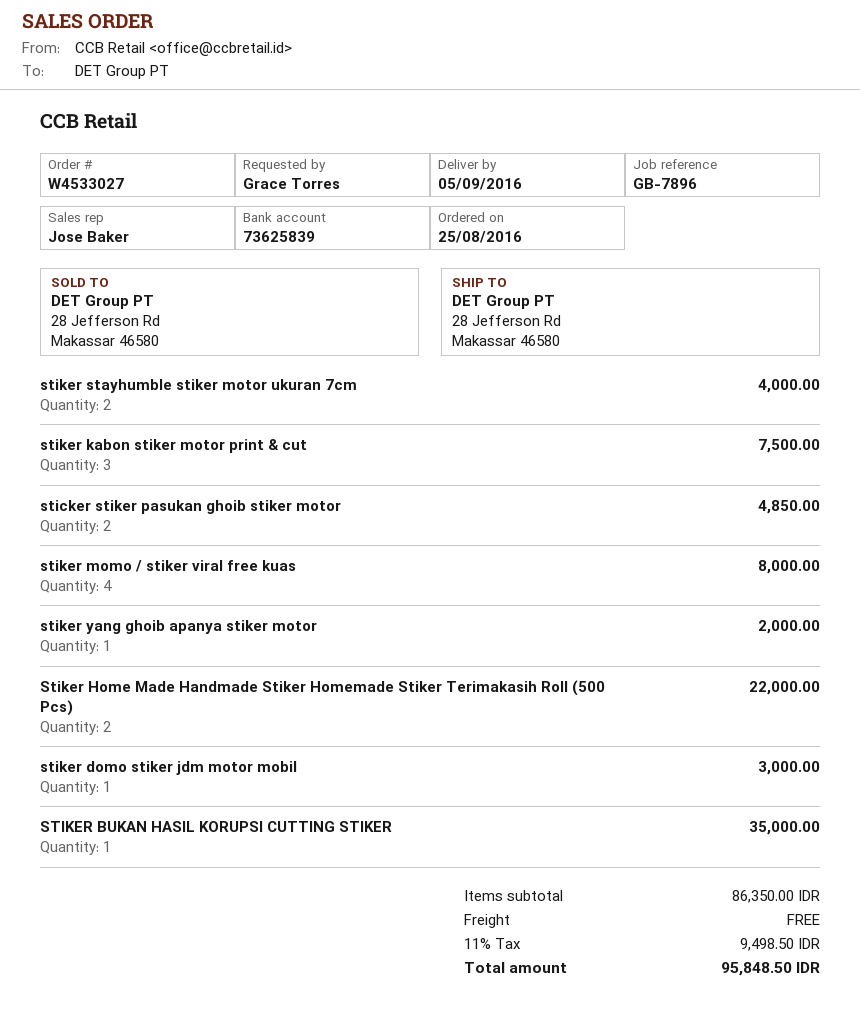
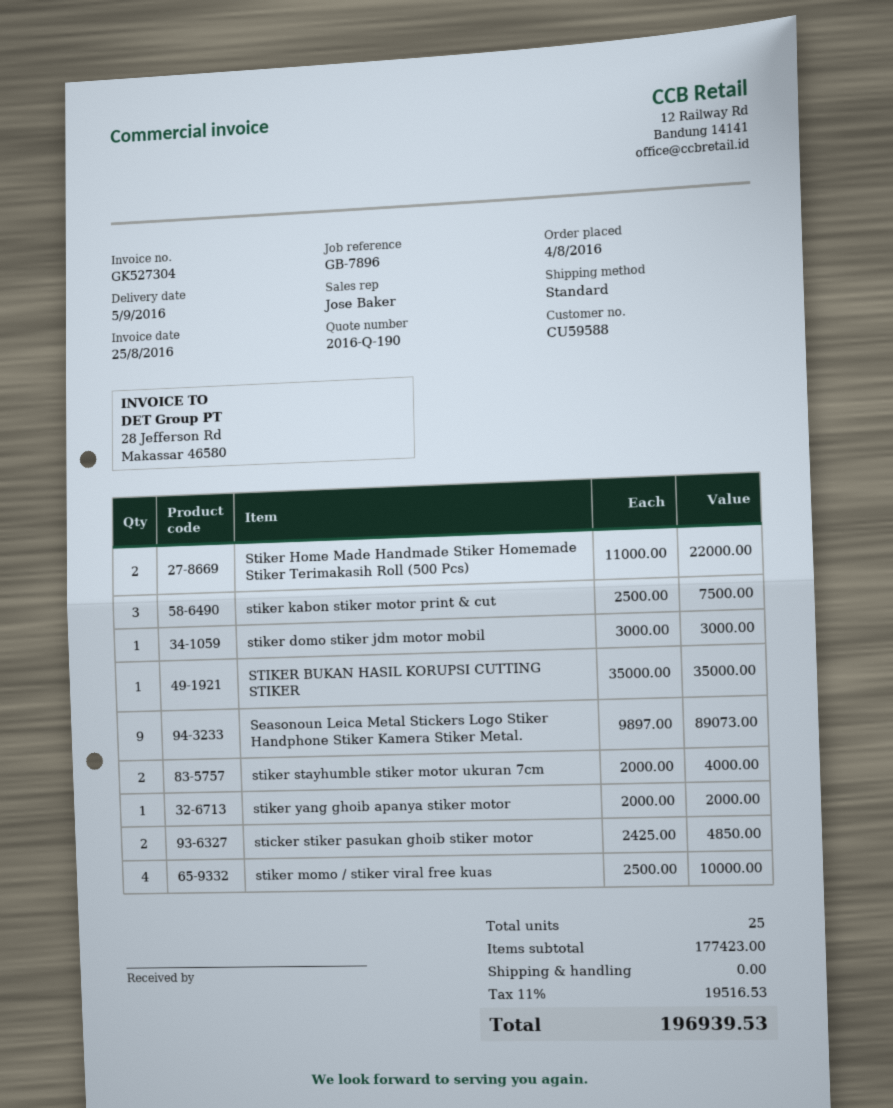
order date: 2016-08-25 -> 2016-08-04
stiker momo / stiker viral free kuas: 4 for 8000.00 -> 4 for 10000.00
Seasonoun Leica Metal Stickers Logo Stiker Handphone Stiker Kamera Stiker Metal.: none -> 9 for 89073.00
subtotal: 86350.00 -> 177423.00
tax: 11% = 9498.50 -> 11% = 19516.53
total: 95848.50 -> 196939.53

